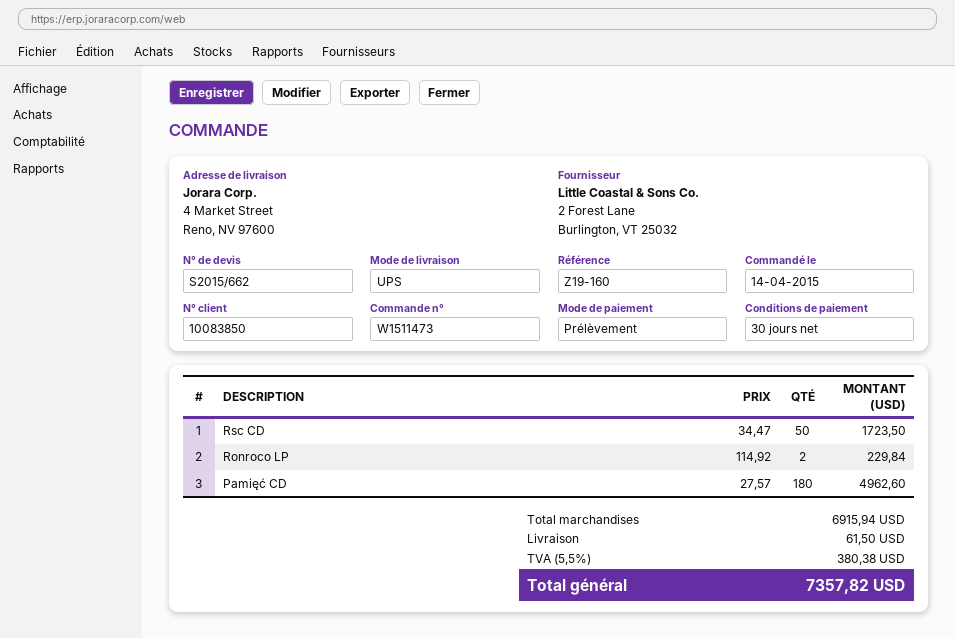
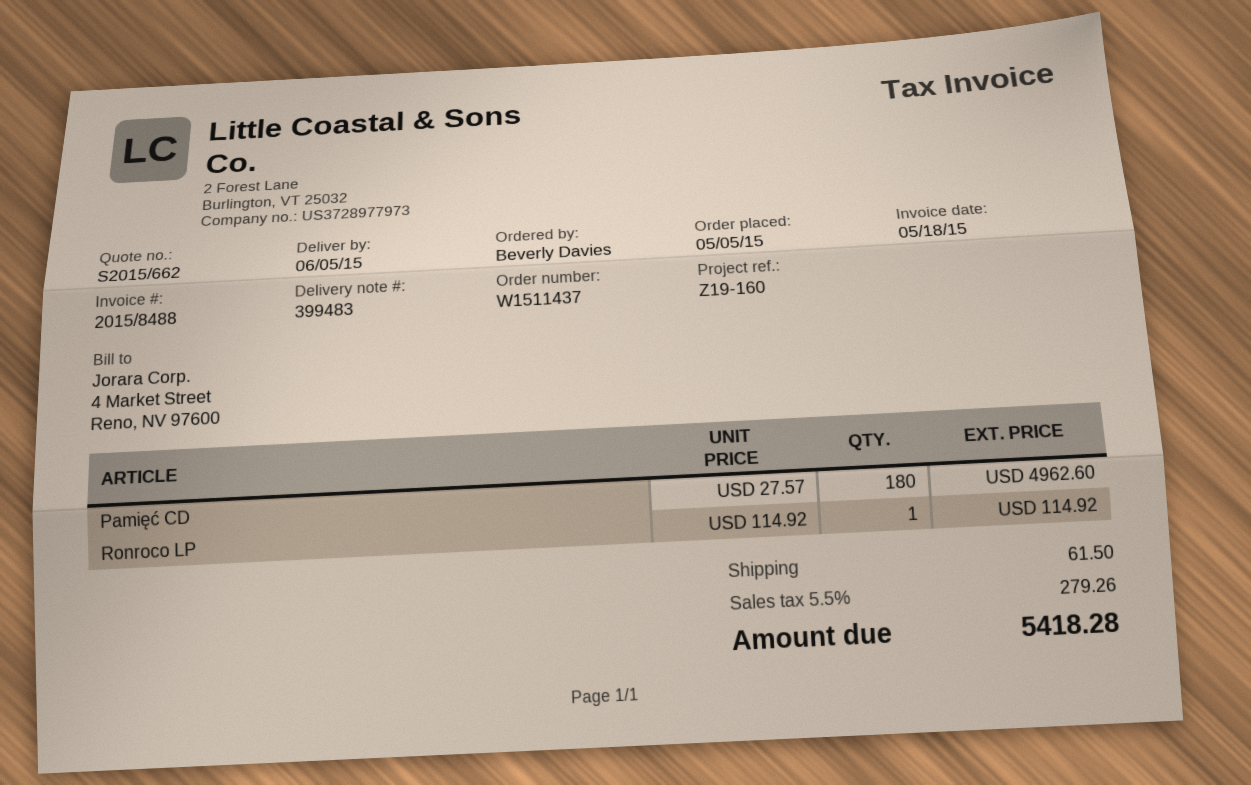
order number: W1511473 -> W1511437
order date: 2015-04-14 -> 2015-05-05
Rsc CD: 50 x 34.47 = 1723.50 -> none
Ronroco LP: 2 x 114.92 = 229.84 -> 1 x 114.92 = 114.92
tax: 5.5% = 380.38 -> 5.5% = 279.26
total: 7357.82 -> 5418.28

